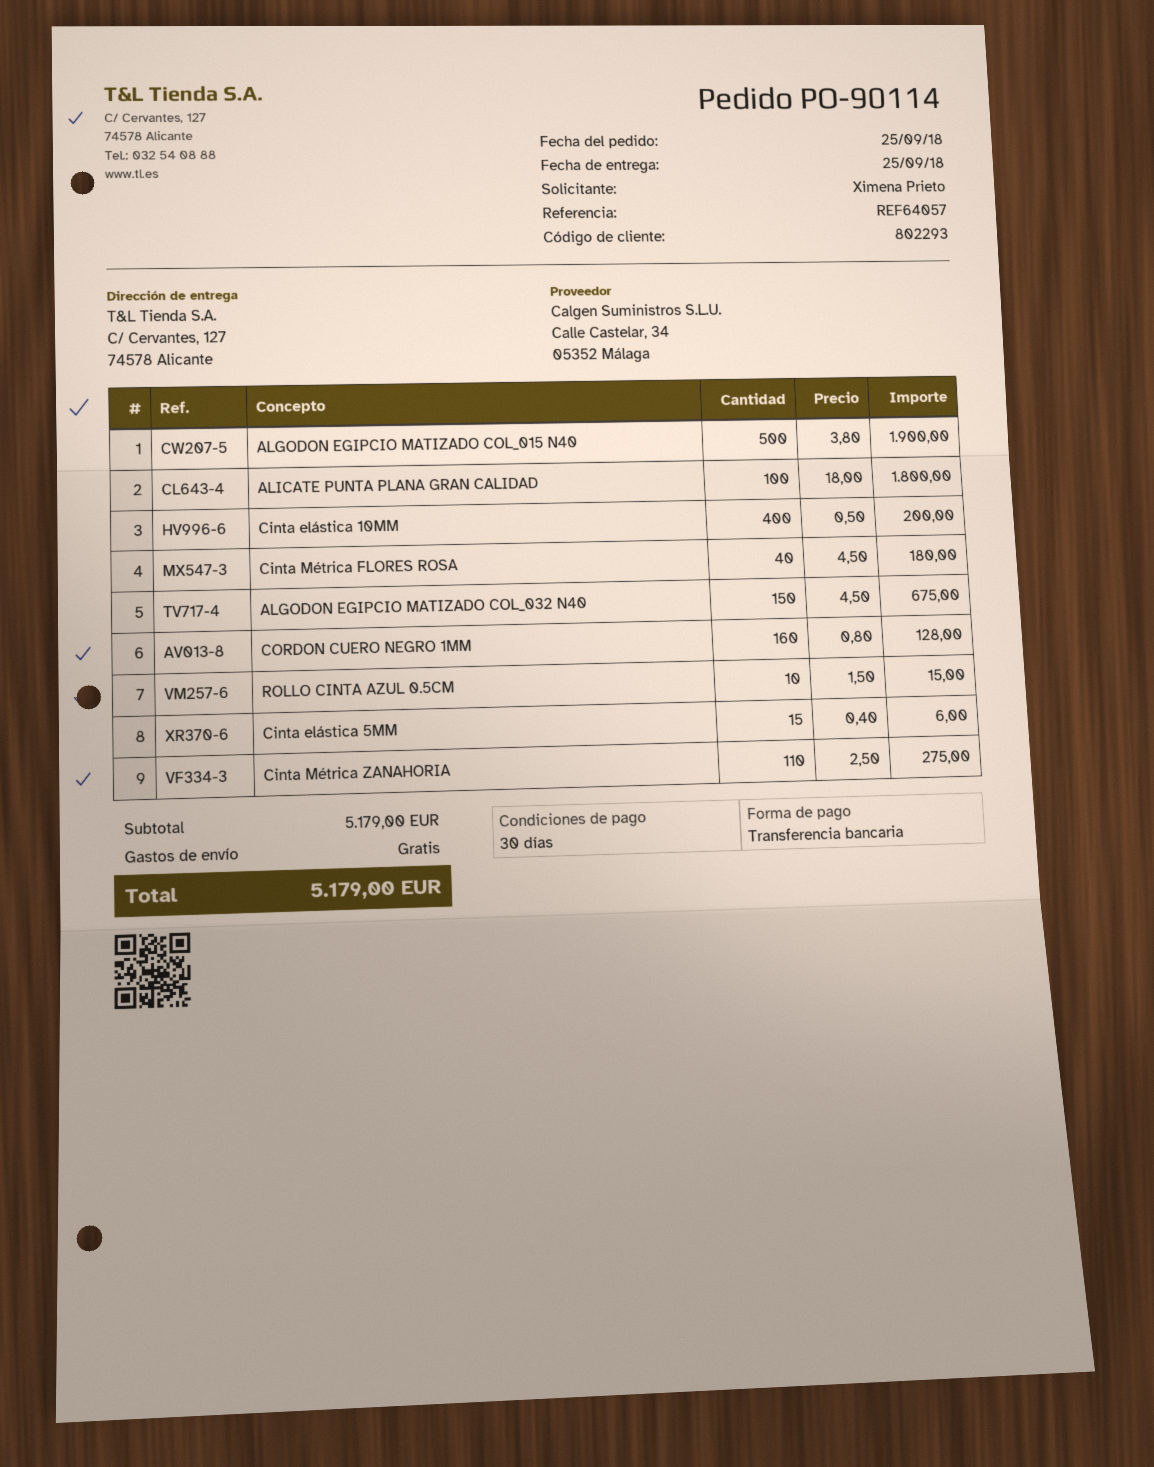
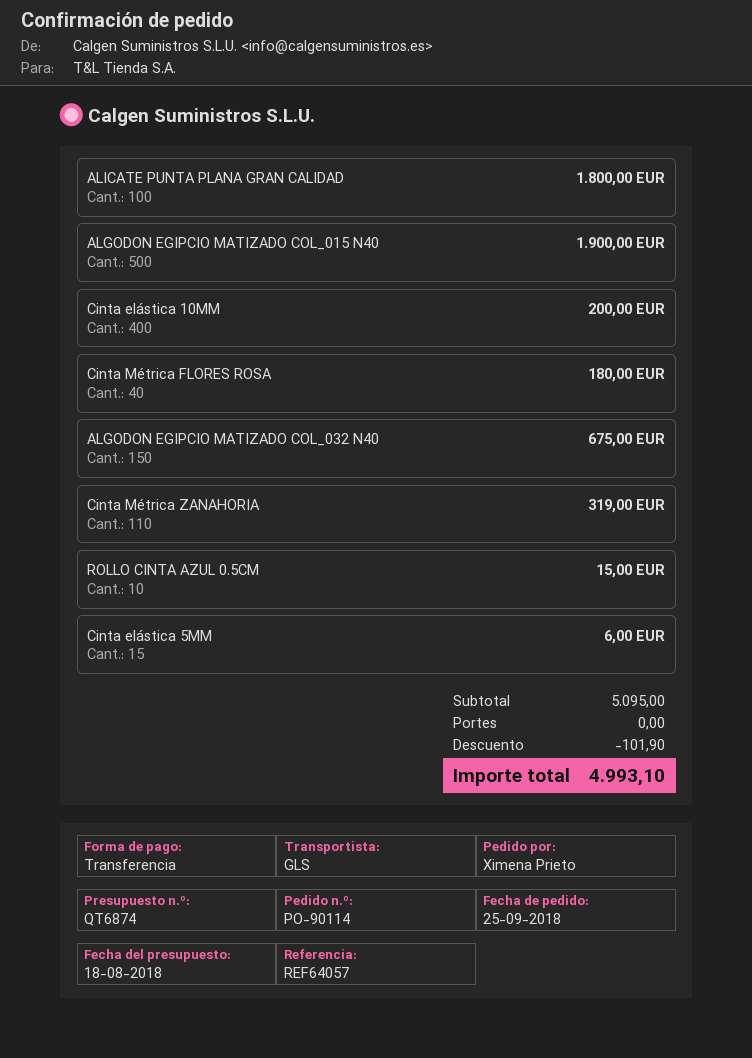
CORDON CUERO NEGRO 1MM: 160 for 128.00 -> none
Cinta Métrica ZANAHORIA: 110 for 275.00 -> 110 for 319.00
subtotal: 5179.00 -> 5095.00
discount: none -> 101.90
total: 5179.00 -> 4993.10

